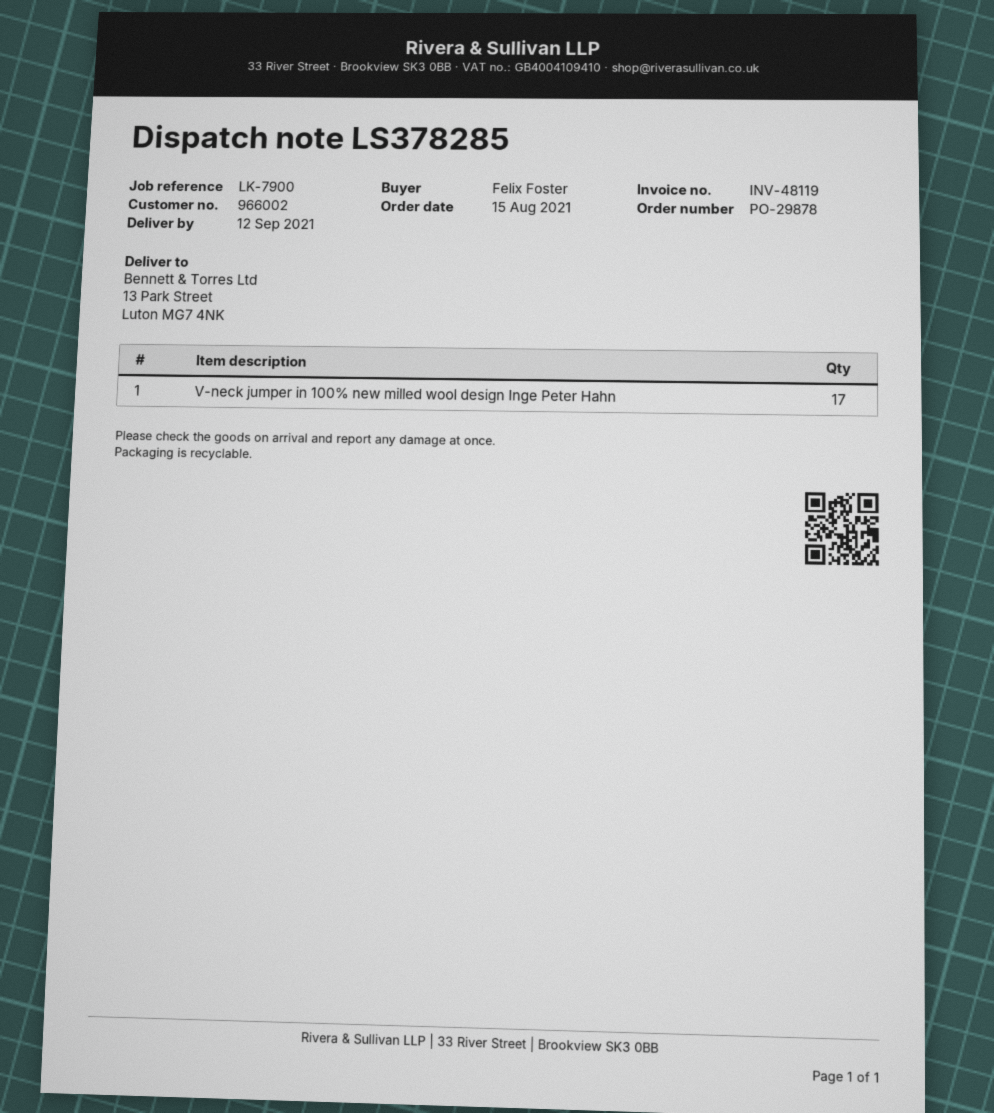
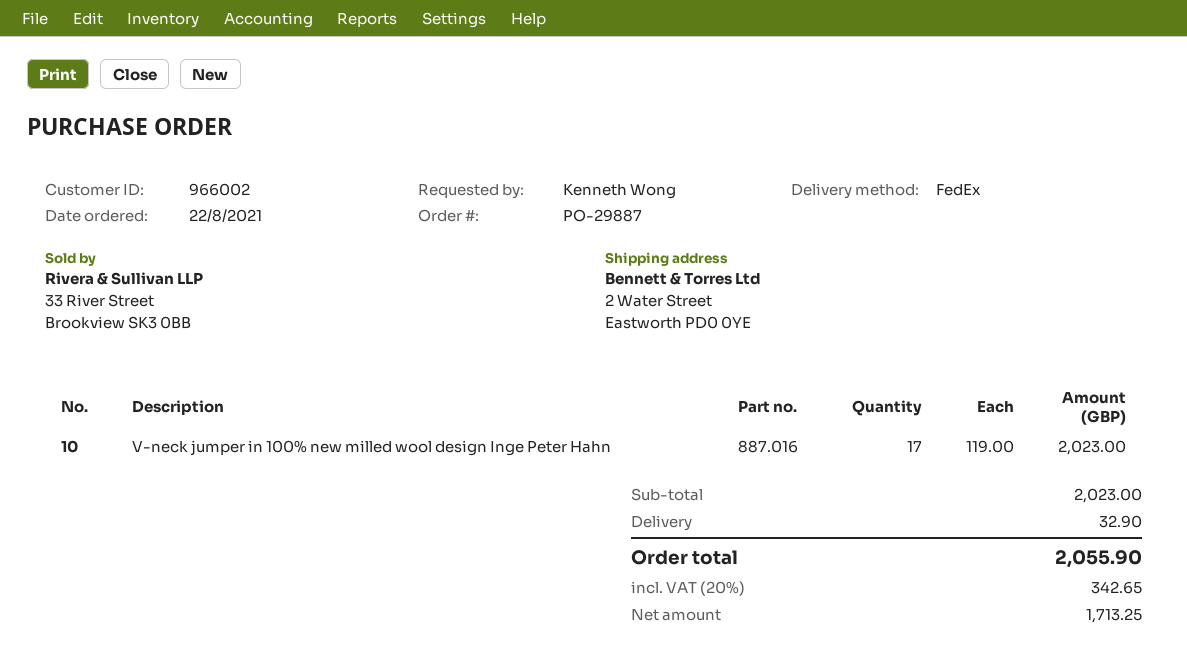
order number: PO-29878 -> PO-29887
order date: 2021-08-15 -> 2021-08-22
ordered by: Felix Foster -> Kenneth Wong
ship to: 13 Park Street, Luton MG7 4NK -> 2 Water Street, Eastworth PD0 0YE

